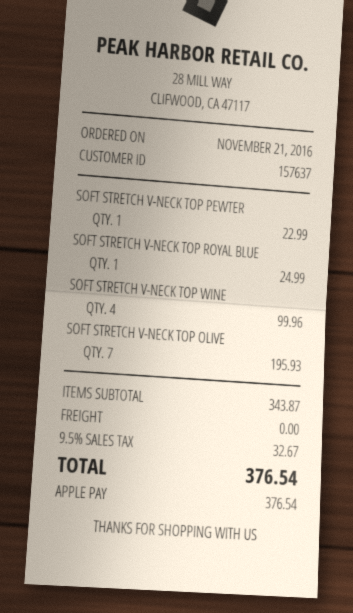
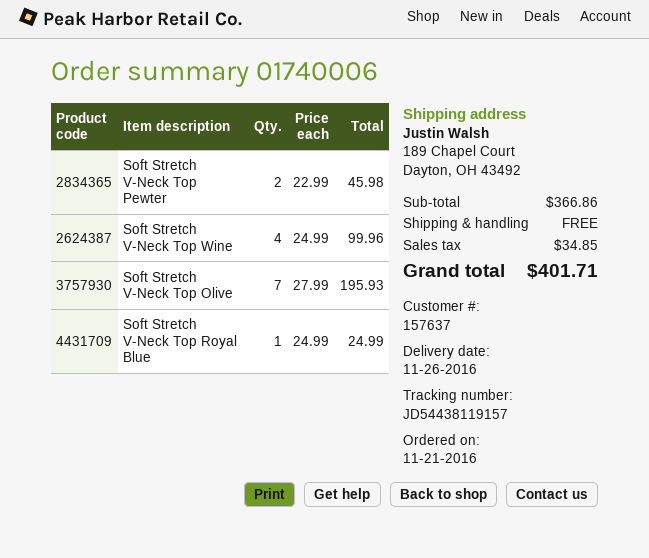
SOFT STRETCH V-NECK TOP PEWTER: 1 for 22.99 -> 2 for 45.98
subtotal: 343.87 -> 366.86
tax: 32.67 -> 34.85
total: 376.54 -> 401.71

